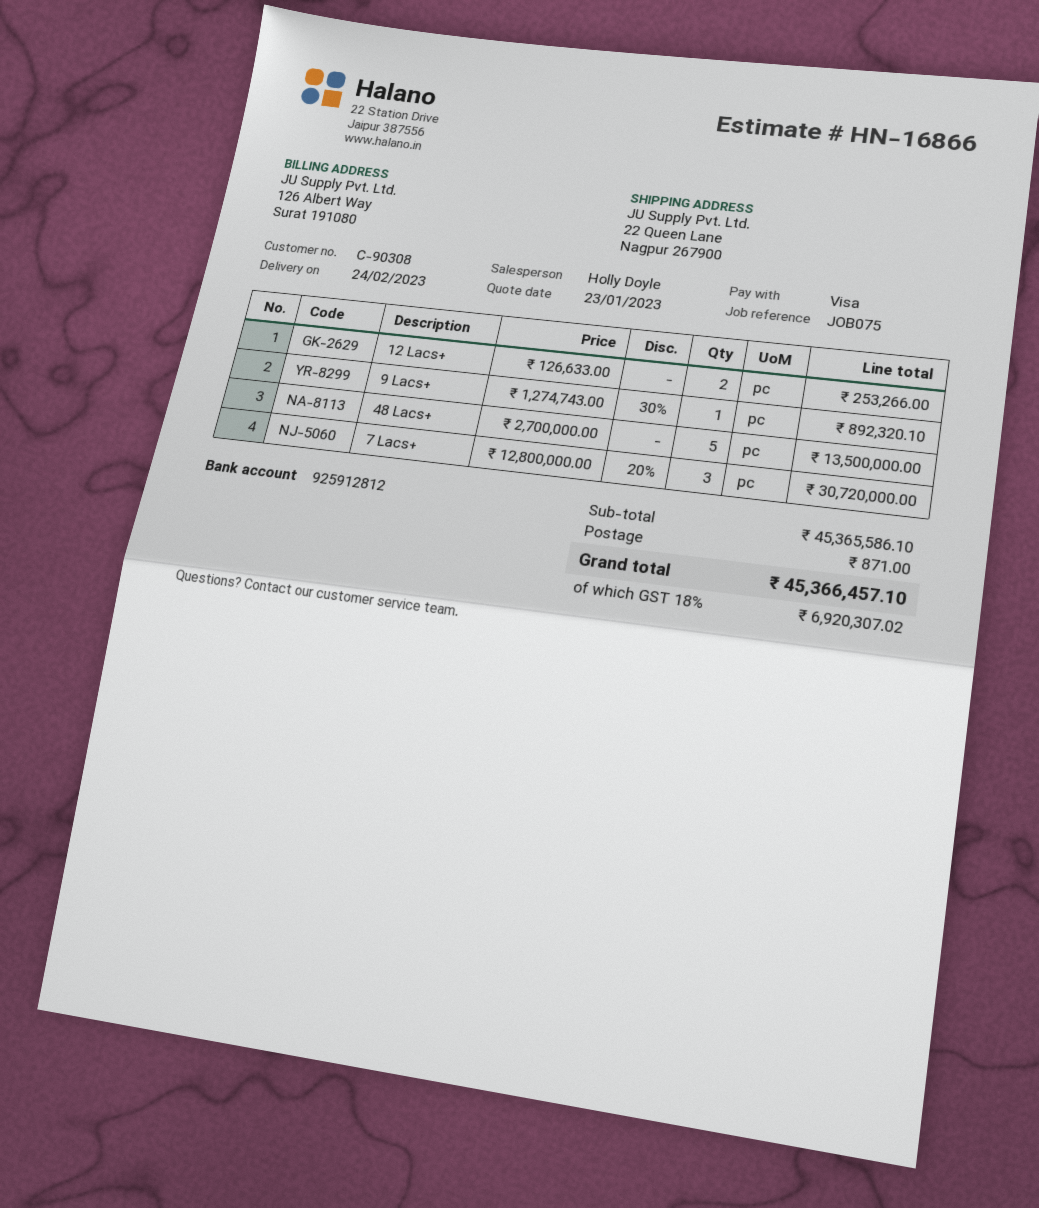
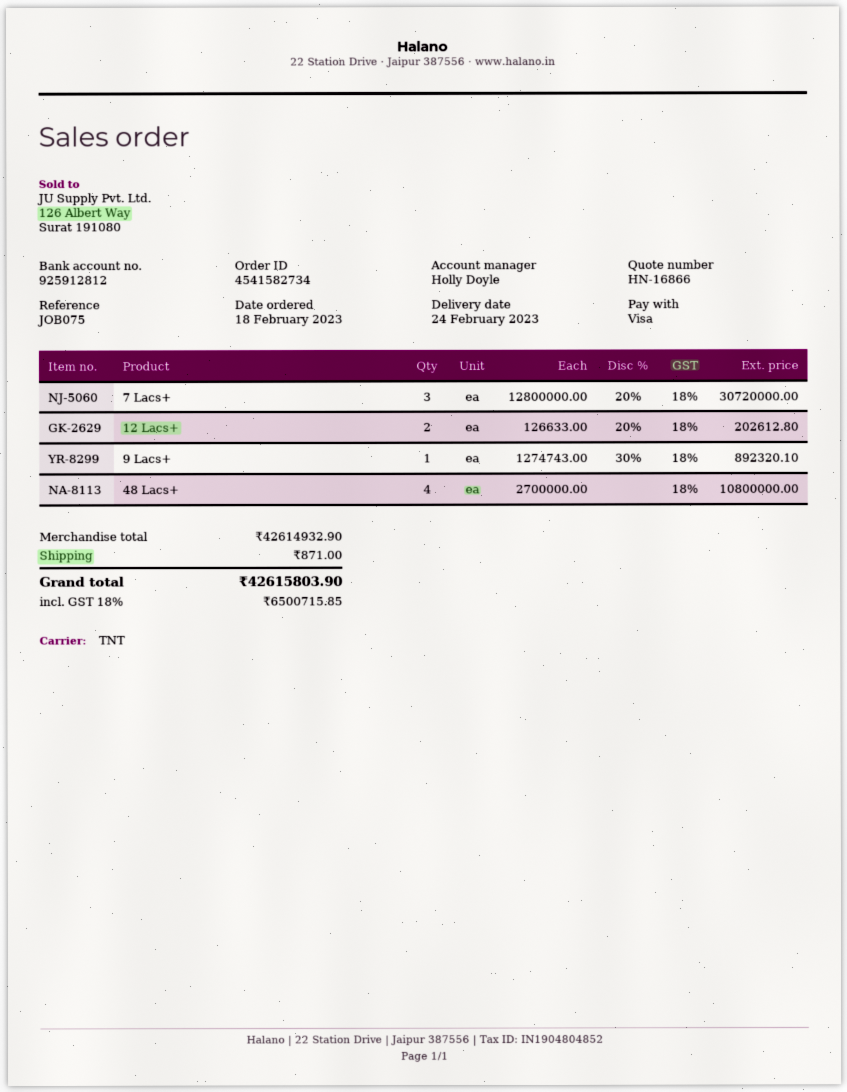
12 Lacs+: 2 x 126633.00 = 253266.00 -> 2 x 126633.00 - 20% = 202612.80
48 Lacs+: 5 x 2700000.00 = 13500000.00 -> 4 x 2700000.00 = 10800000.00
subtotal: 45365586.10 -> 42614932.90
tax: 18% = 6920307.02 -> 18% = 6500715.85
total: 45366457.10 -> 42615803.90

